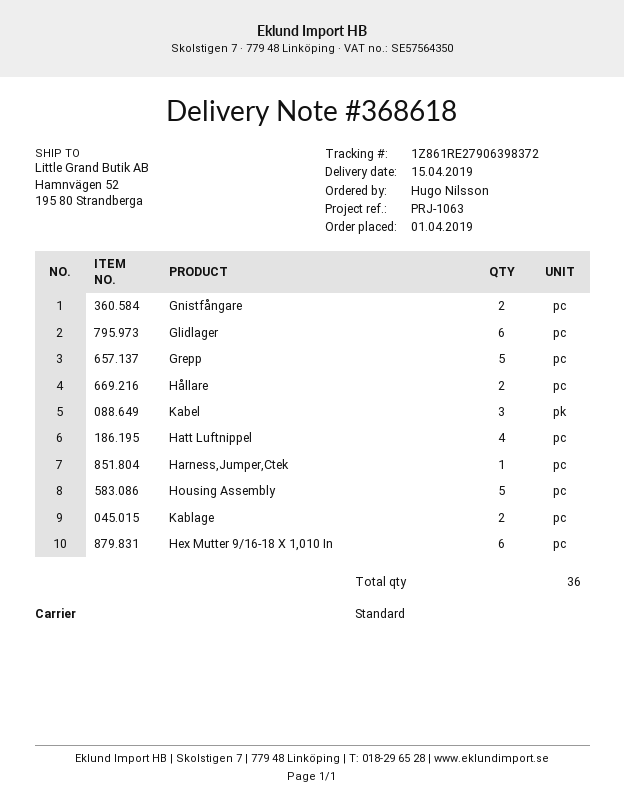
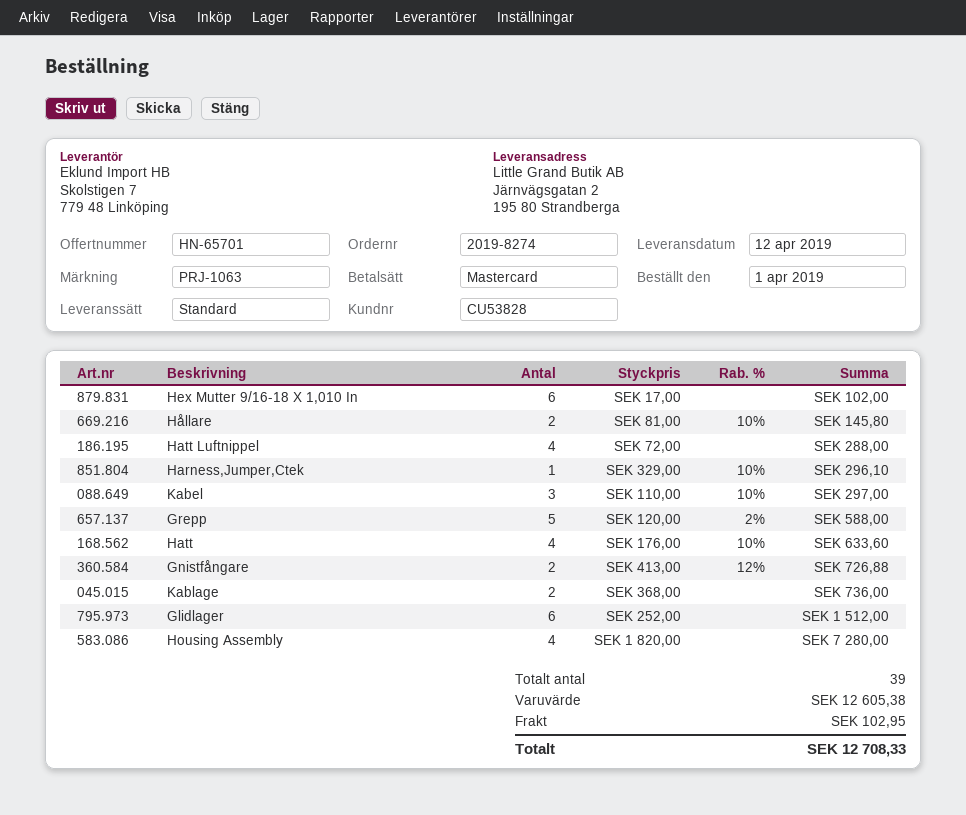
delivery date: 2019-04-15 -> 2019-04-12
ship to: Hamnvägen 52, 195 80 Strandberga -> Järnvägsgatan 2, 195 80 Strandberga
Housing Assembly: 5 -> 4
Hatt: none -> 4
total quantity: 36 -> 39

